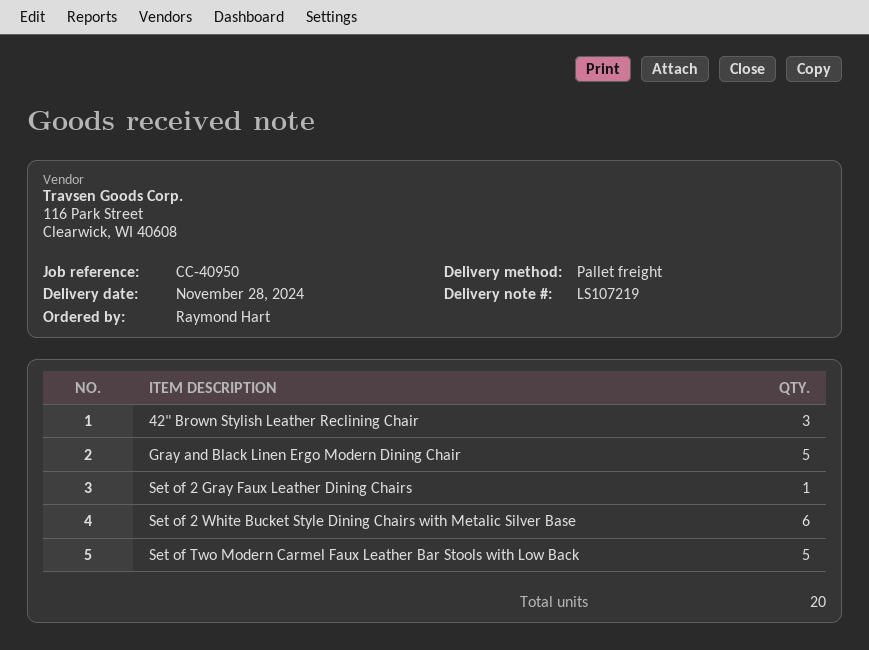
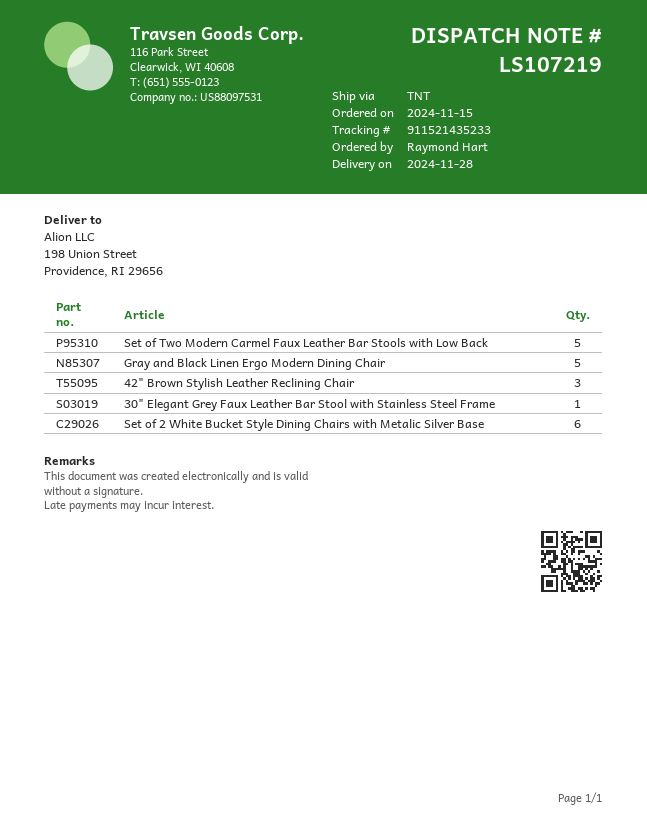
shipping method: pallet freight -> TNT
Set of 2 Gray Faux Leather Dining Chairs: 1 -> none
30" Elegant Grey Faux Leather Bar Stool with Stainless Steel Frame: none -> 1

